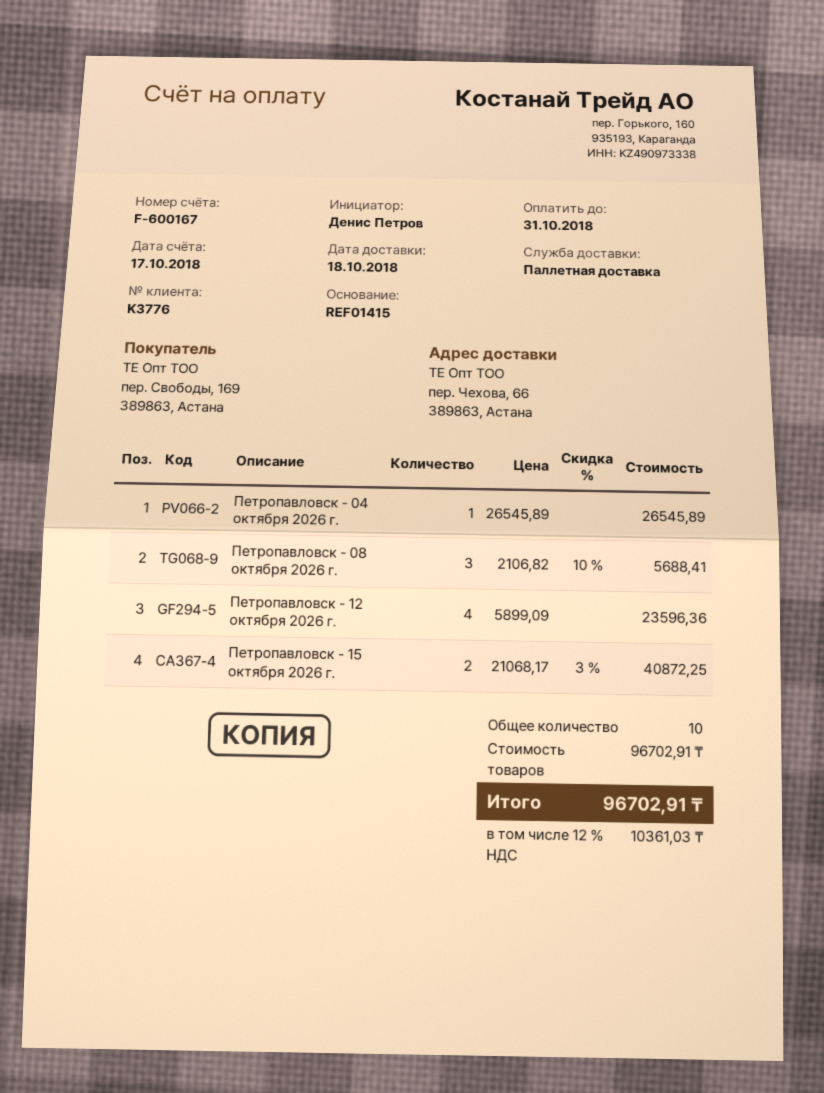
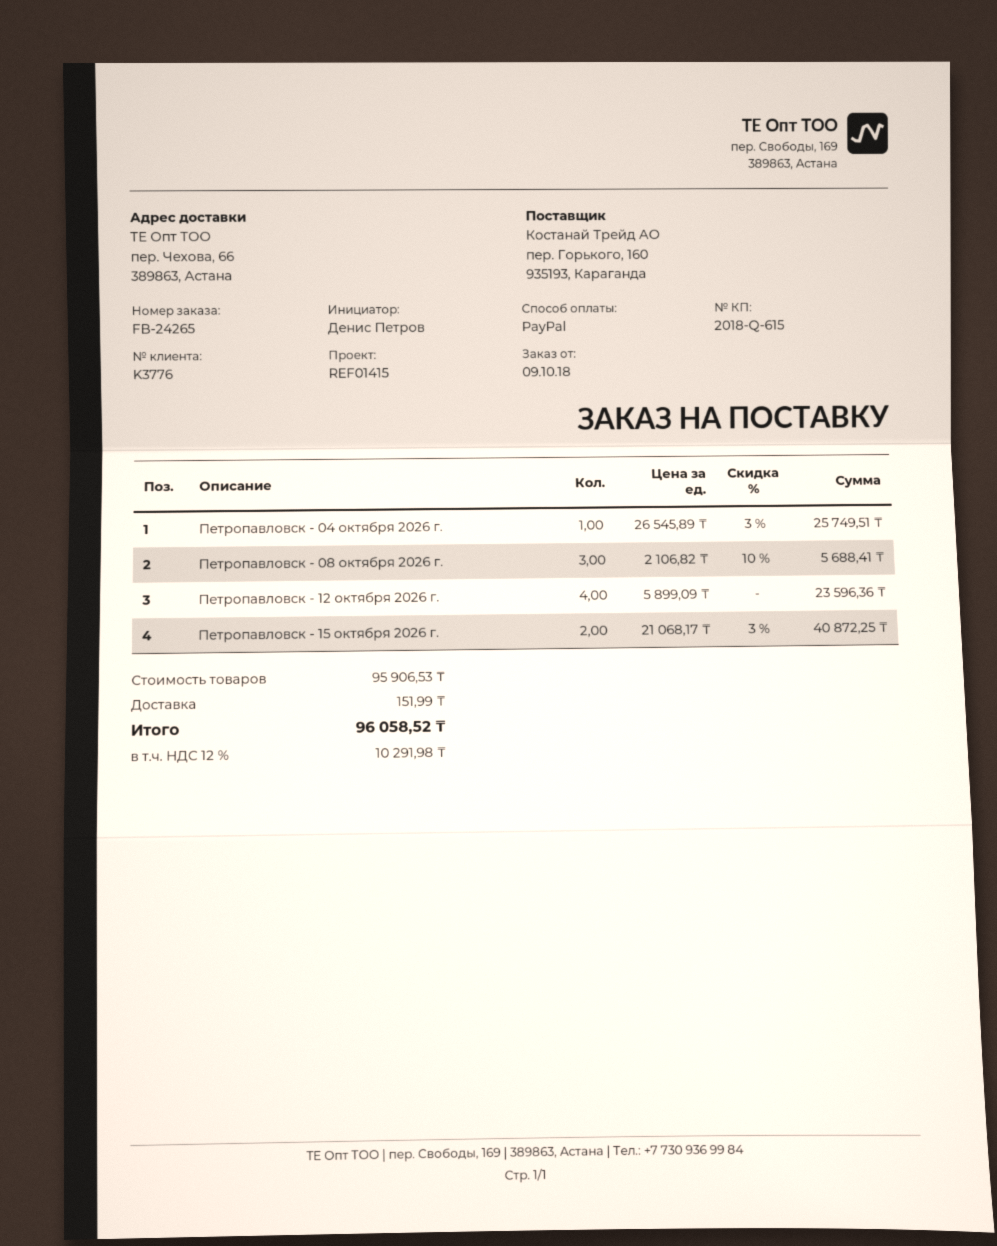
Петропавловск - 04 октября 2026 г.: 1 x 26545.89 = 26545.89 -> 1 x 26545.89 - 3% = 25749.51
subtotal: 96702.91 -> 95906.53
shipping: none -> 151.99
tax: 12% = 10361.03 -> 12% = 10291.98
total: 96702.91 -> 96058.52

